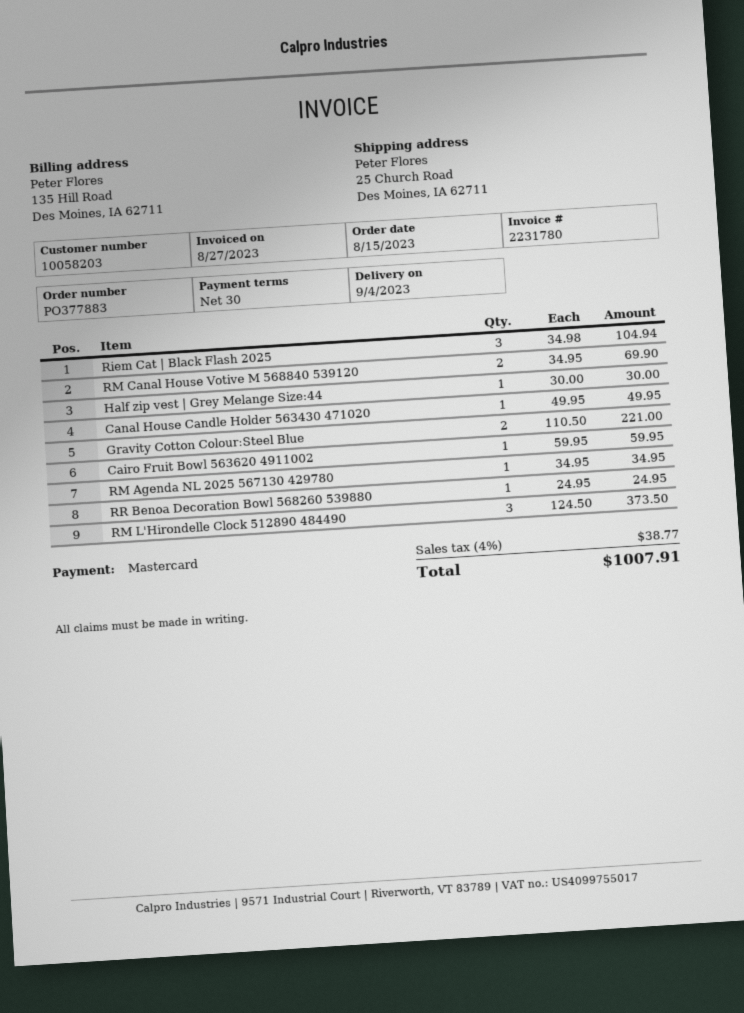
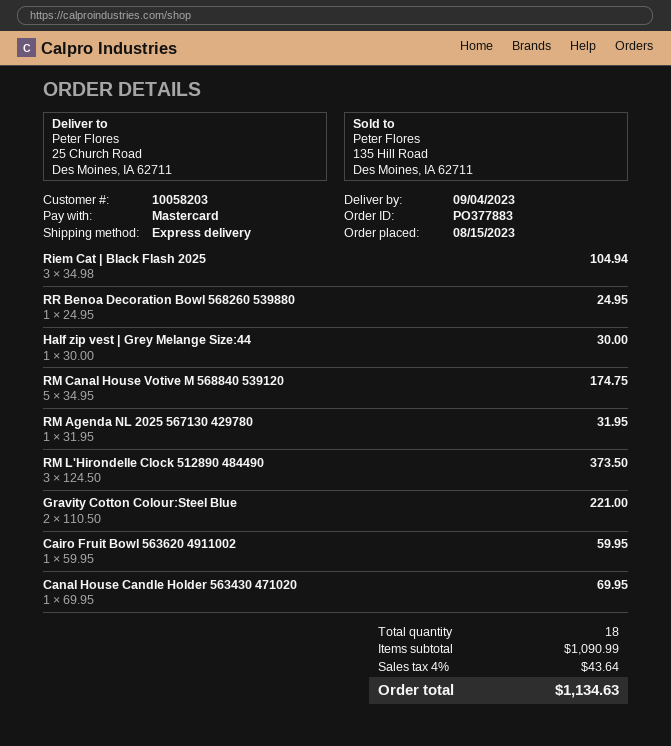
RM Canal House Votive M 568840 539120: 2 x 34.95 = 69.90 -> 5 x 34.95 = 174.75
Canal House Candle Holder 563430 471020: 1 x 49.95 = 49.95 -> 1 x 69.95 = 69.95
RM Agenda NL 2025 567130 429780: 1 x 34.95 = 34.95 -> 1 x 31.95 = 31.95
tax: 4% = 38.77 -> 4% = 43.64
total: 1007.91 -> 1134.63

